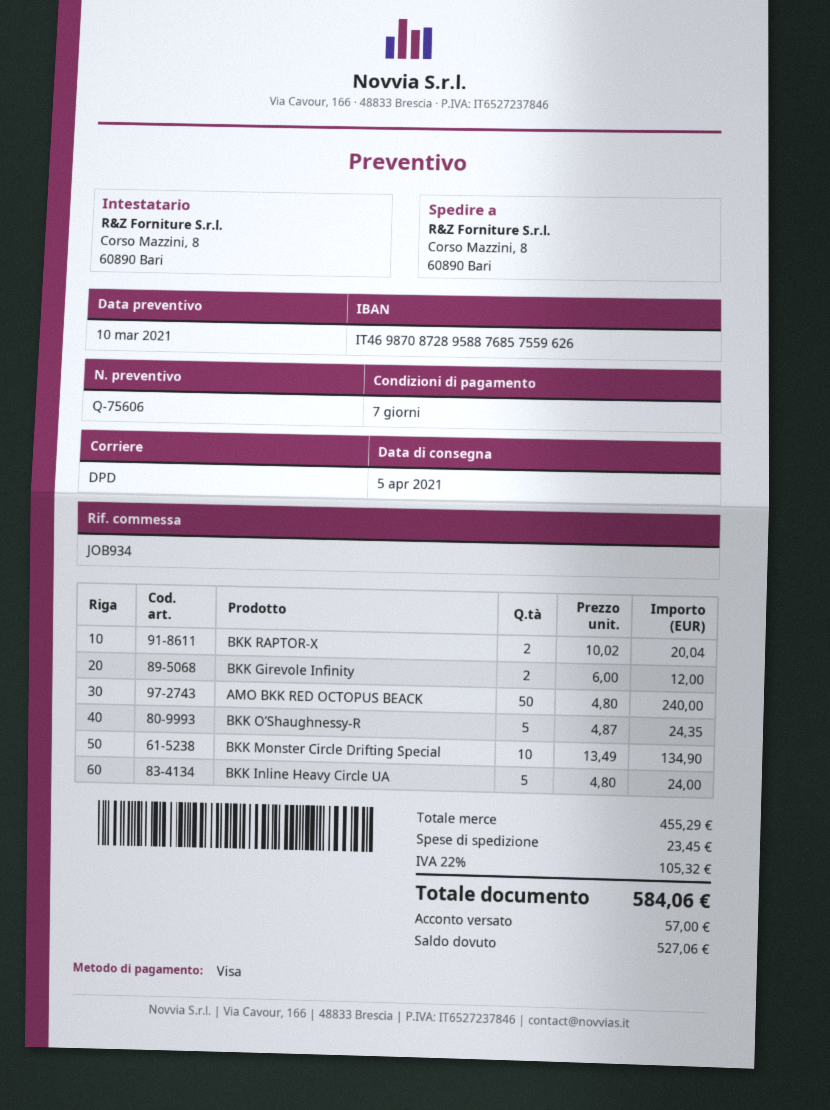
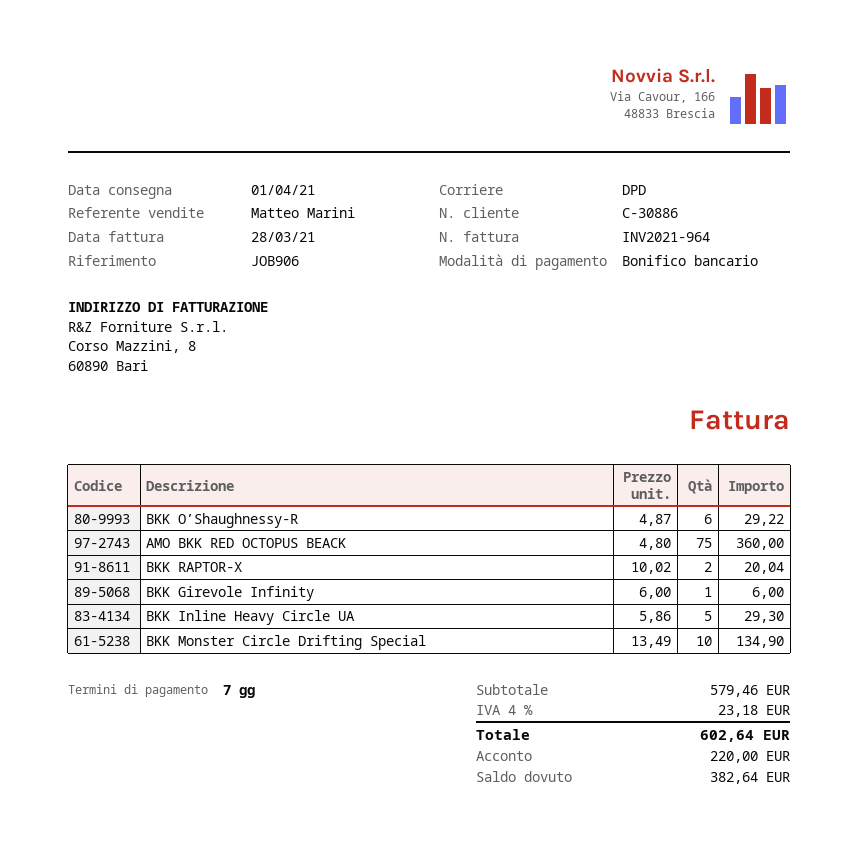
delivery date: 2021-04-05 -> 2021-04-01
reference: JOB934 -> JOB906
payment method: Visa -> bank transfer
BKK Girevole Infinity: 2 x 6.00 = 12.00 -> 1 x 6.00 = 6.00
AMO BKK RED OCTOPUS BEACK: 50 x 4.80 = 240.00 -> 75 x 4.80 = 360.00
BKK O’Shaughnessy-R: 5 x 4.87 = 24.35 -> 6 x 4.87 = 29.22
BKK Inline Heavy Circle UA: 5 x 4.80 = 24.00 -> 5 x 5.86 = 29.30
subtotal: 455.29 -> 579.46
shipping: 23.45 -> none
tax: 22% = 105.32 -> 4% = 23.18
total: 584.06 -> 602.64
deposit: 57.00 -> 220.00
balance: 527.06 -> 382.64

